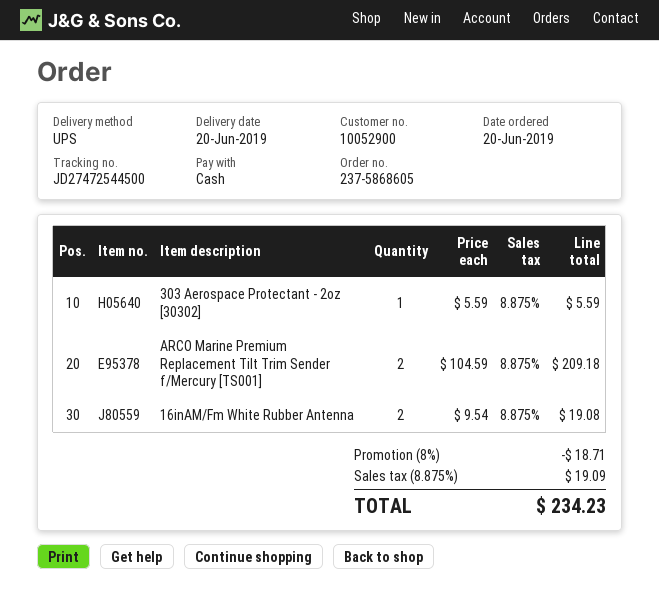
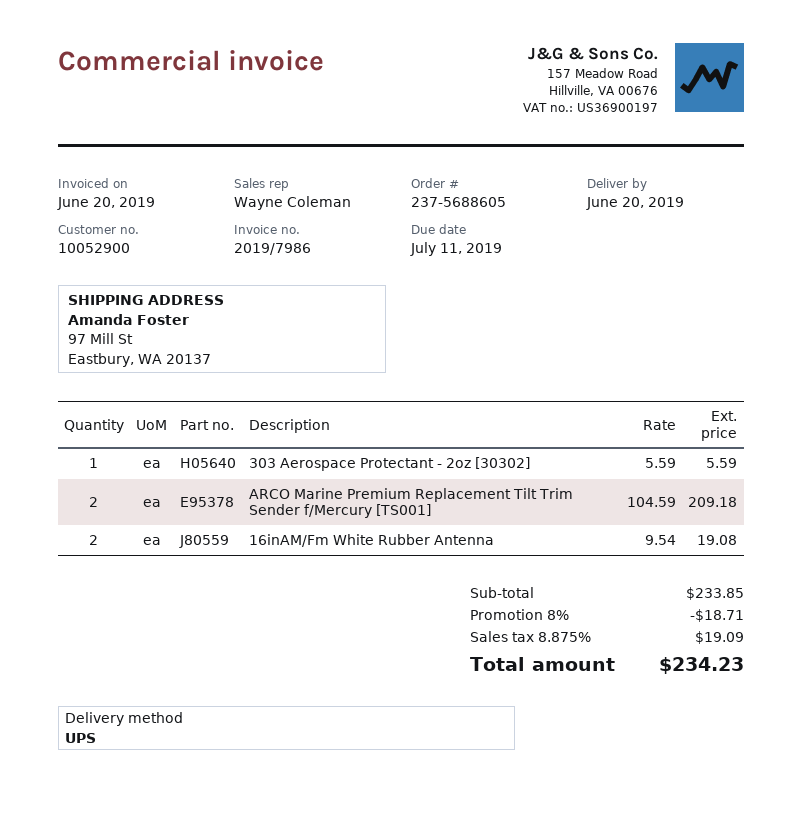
order number: 237-5868605 -> 237-5688605

